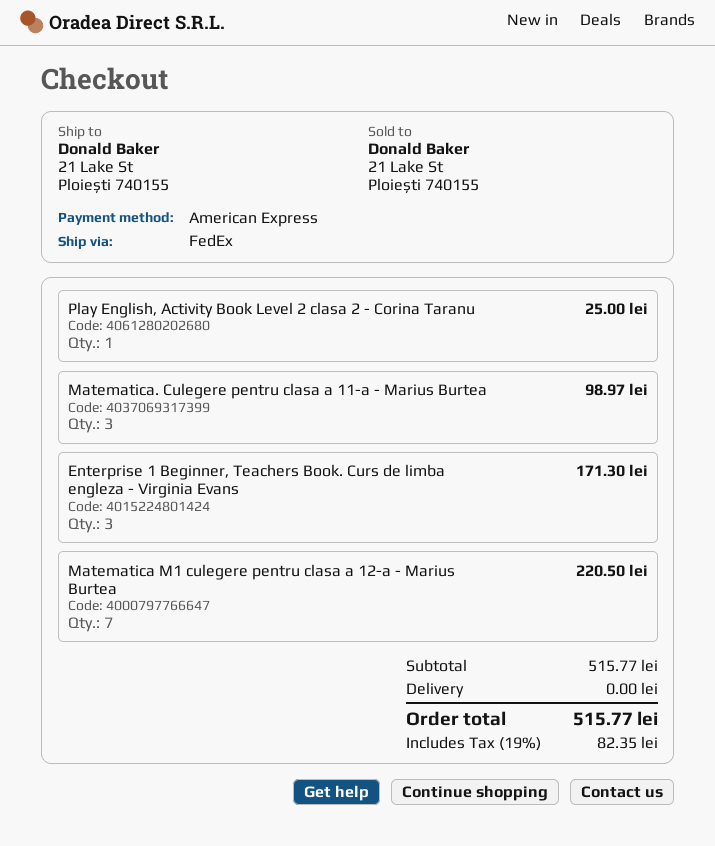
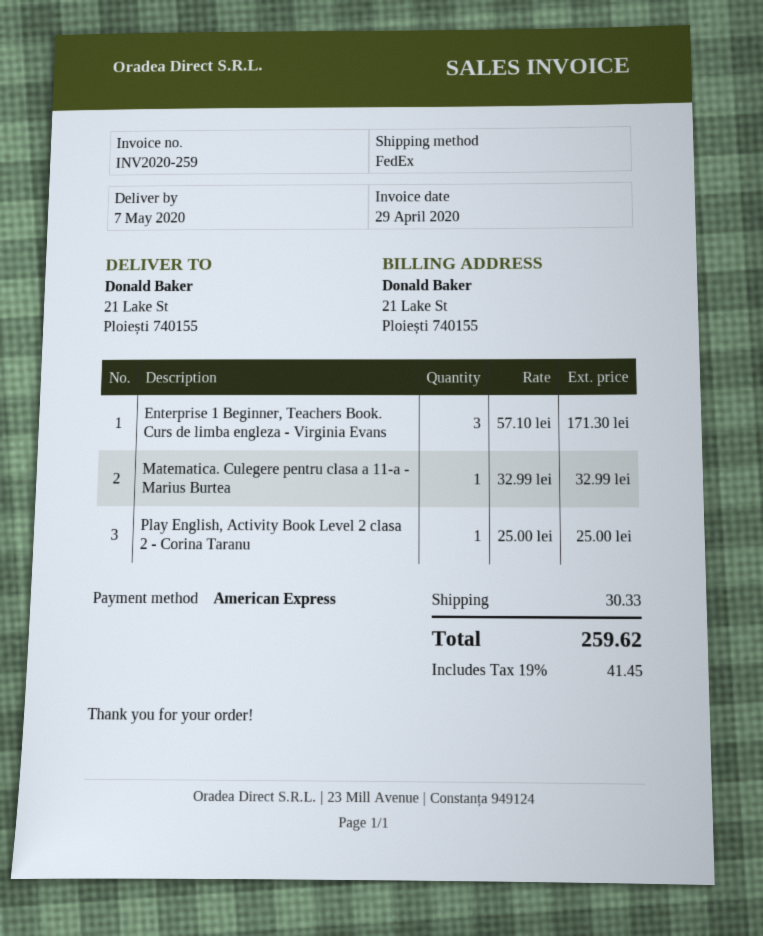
Matematica. Culegere pentru clasa a 11-a - Marius Burtea: 3 for 98.97 -> 1 for 32.99
Matematica M1 culegere pentru clasa a 12-a - Marius Burtea: 7 for 220.50 -> none
shipping: 0.00 -> 30.33
tax: 19% = 82.35 -> 19% = 41.45
total: 515.77 -> 259.62

